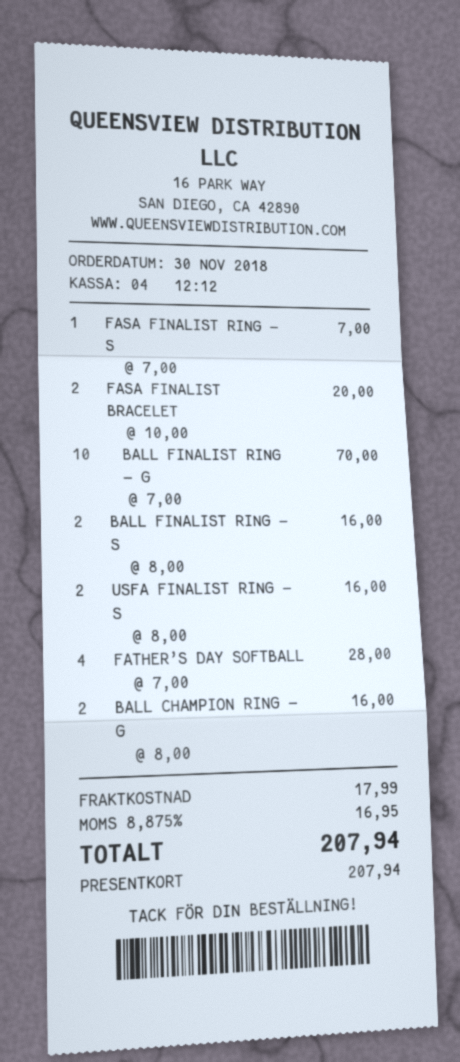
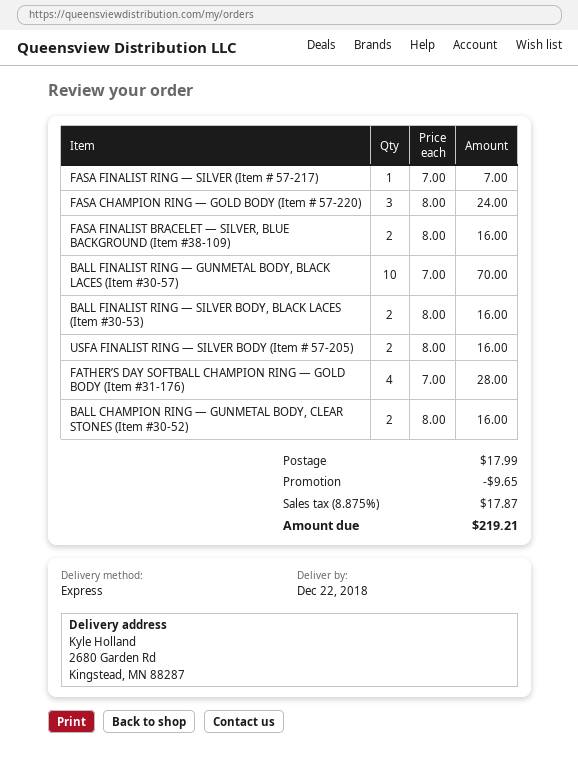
FASA FINALIST BRACELET: 2 x 10.00 = 20.00 -> 2 x 8.00 = 16.00
FASA CHAMPION RING — GOLD BODY (Item # 57-220): none -> 3 x 8.00 = 24.00
discount: none -> 9.65
tax: 8.875% = 16.95 -> 8.875% = 17.87
total: 207.94 -> 219.21

